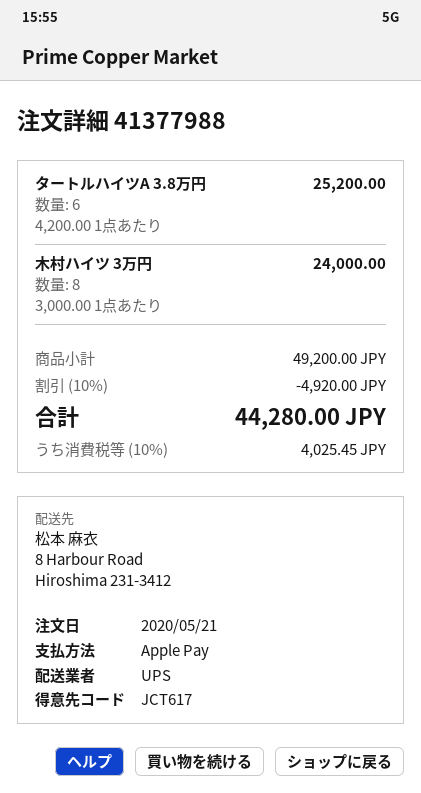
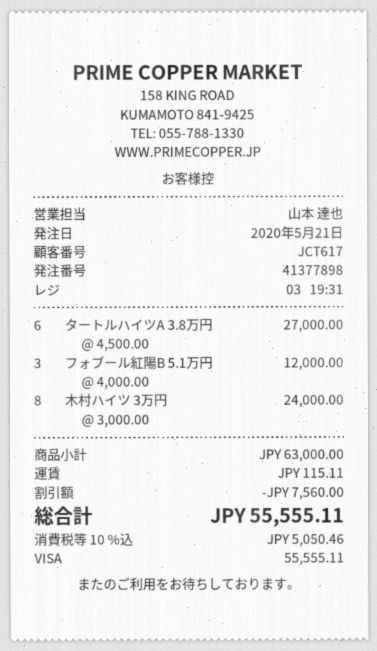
order number: 41377988 -> 41377898
payment method: Apple Pay -> Visa
タートルハイツA 3.8万円: 6 x 4200.00 = 25200.00 -> 6 x 4500.00 = 27000.00
フォブール紅陽B 5.1万円: none -> 3 x 4000.00 = 12000.00
subtotal: 49200.00 -> 63000.00
discount: 4920.00 -> 7560.00
shipping: none -> 115.11
tax: 10% = 4025.45 -> 10% = 5050.46
total: 44280.00 -> 55555.11

